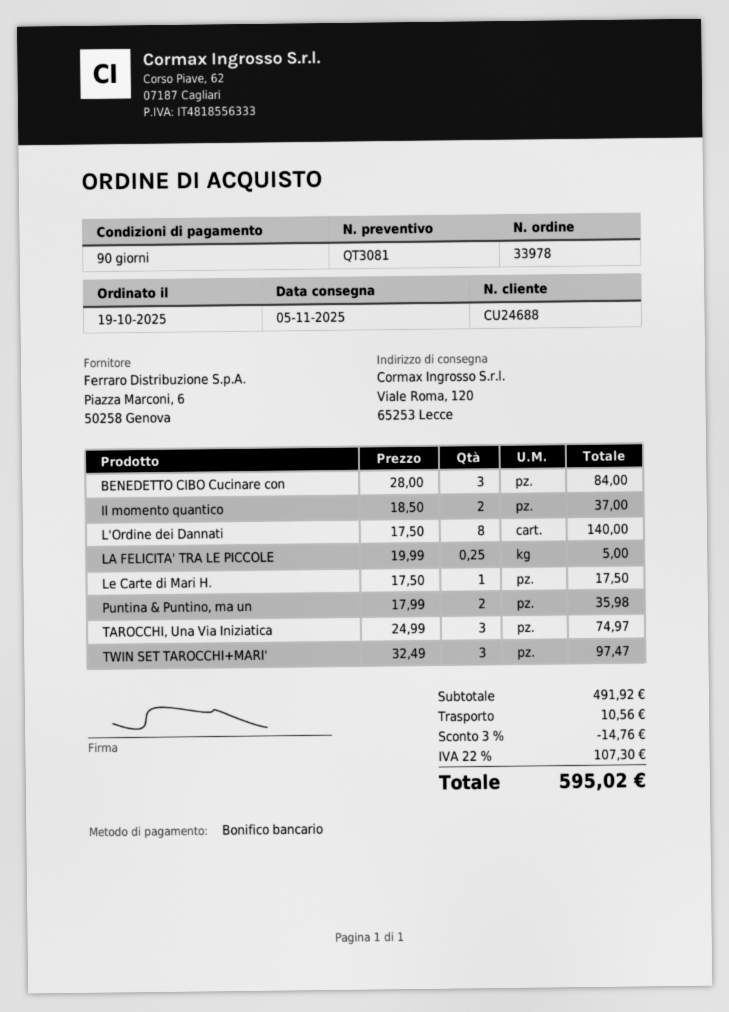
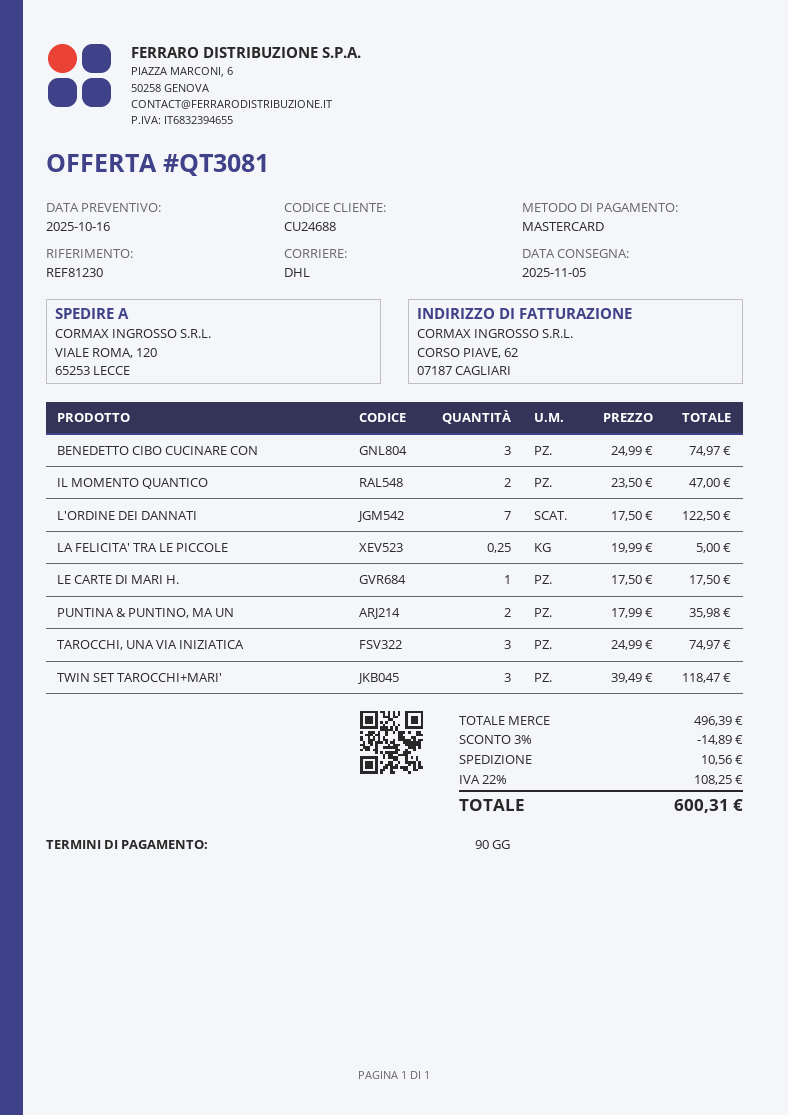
payment method: bank transfer -> Mastercard
BENEDETTO CIBO Cucinare con: 3 x 28.00 = 84.00 -> 3 x 24.99 = 74.97
Il momento quantico: 2 x 18.50 = 37.00 -> 2 x 23.50 = 47.00
L'Ordine dei Dannati: 8 x 17.50 = 140.00 -> 7 x 17.50 = 122.50
TWIN SET TAROCCHI+MARI': 3 x 32.49 = 97.47 -> 3 x 39.49 = 118.47
subtotal: 491.92 -> 496.39
discount: 3% = 14.76 -> 3% = 14.89
tax: 22% = 107.30 -> 22% = 108.25
total: 595.02 -> 600.31

